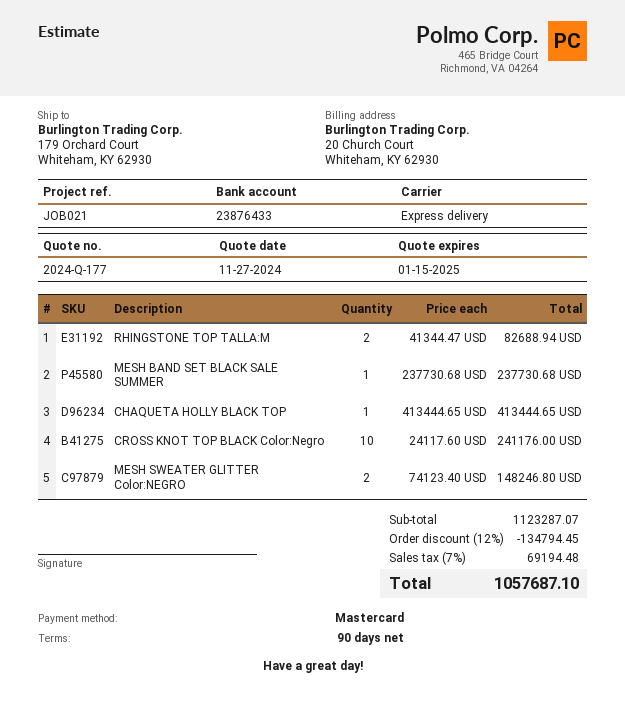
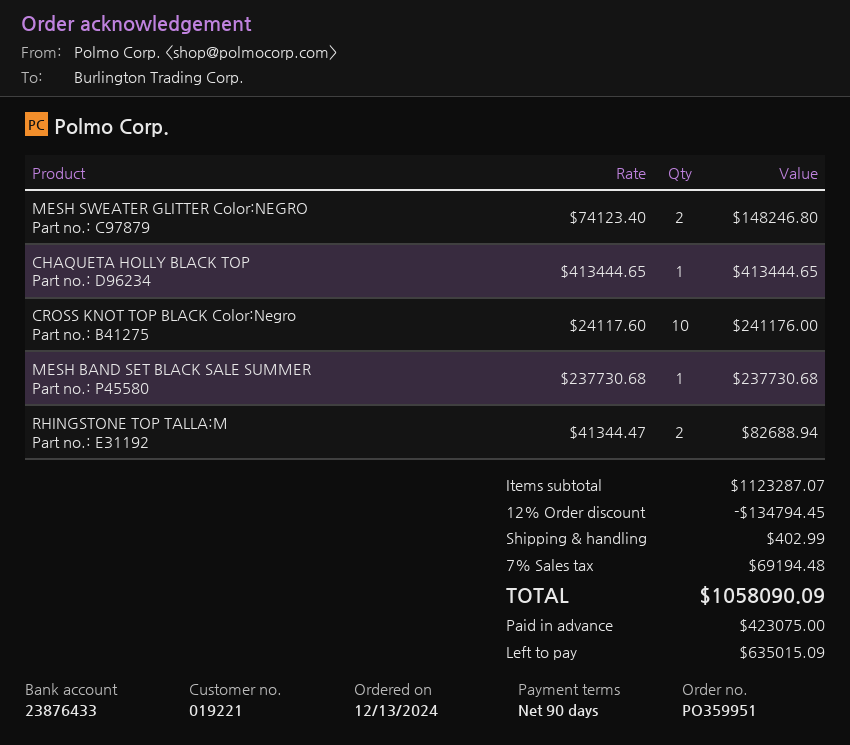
shipping: none -> 402.99
total: 1057687.10 -> 1058090.09

